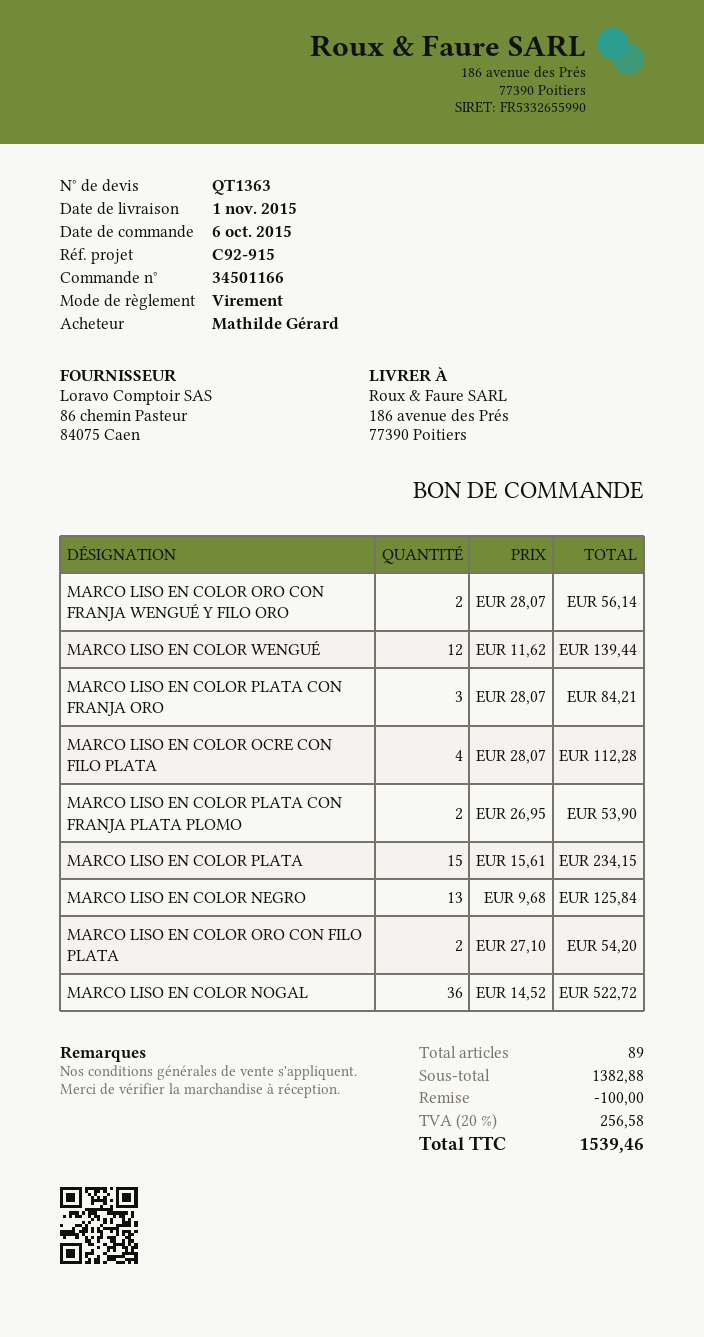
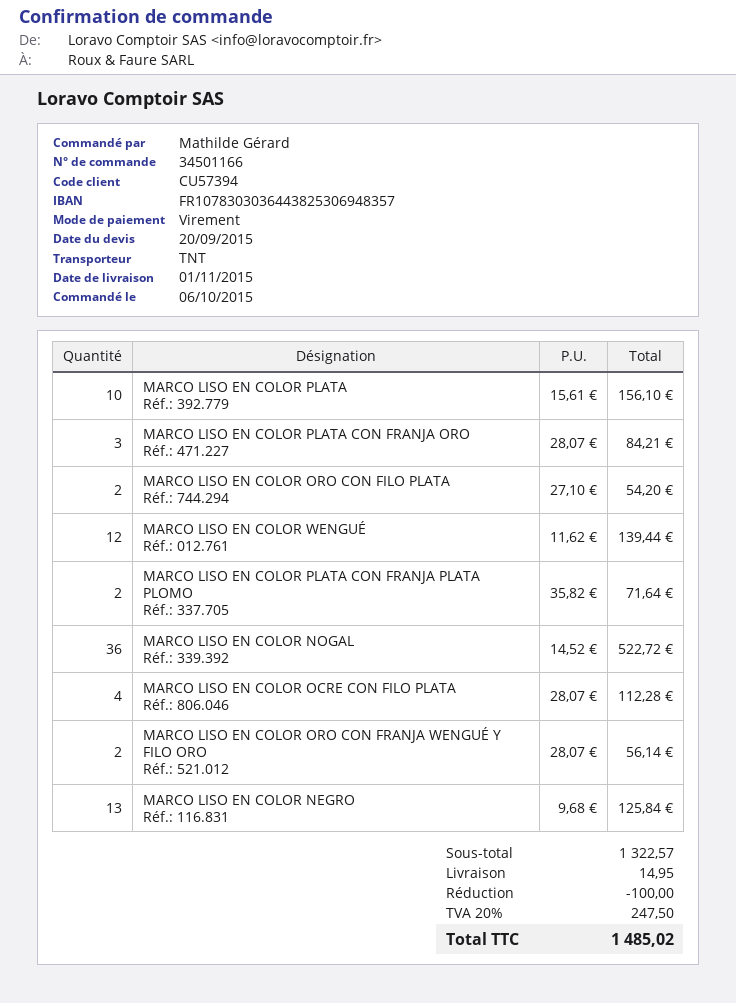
MARCO LISO EN COLOR PLATA CON FRANJA PLATA PLOMO: 2 x 26.95 = 53.90 -> 2 x 35.82 = 71.64
MARCO LISO EN COLOR PLATA: 15 x 15.61 = 234.15 -> 10 x 15.61 = 156.10
subtotal: 1382.88 -> 1322.57
shipping: none -> 14.95
tax: 20% = 256.58 -> 20% = 247.50
total: 1539.46 -> 1485.02

